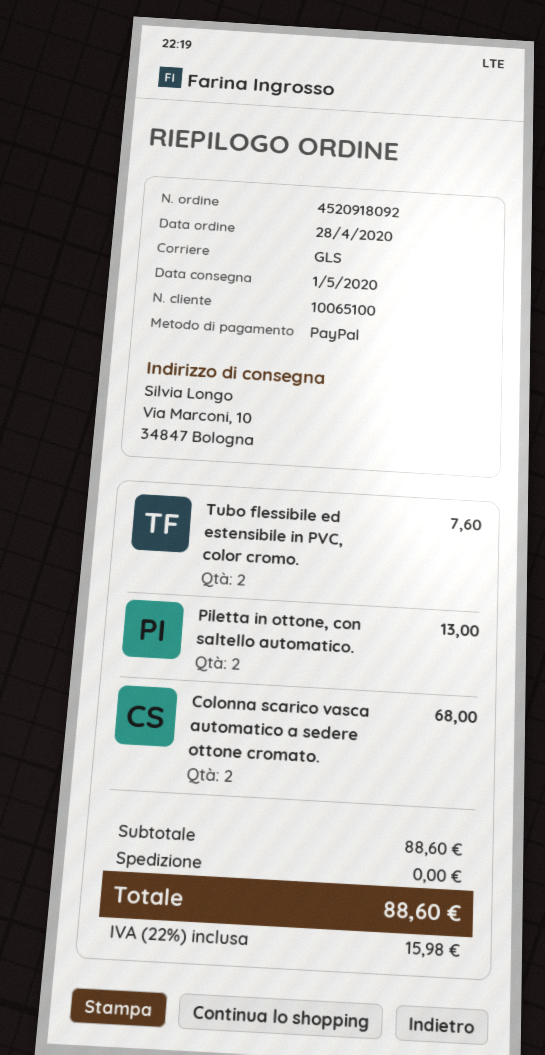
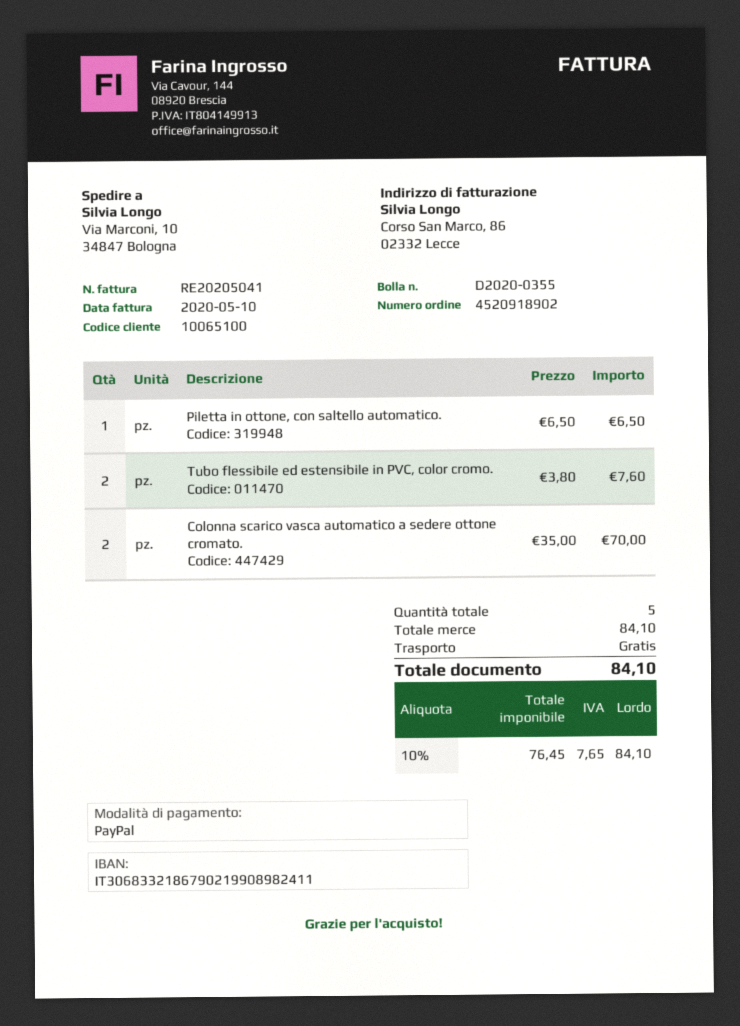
order number: 4520918092 -> 4520918902
Piletta in ottone, con saltello automatico.: 2 for 13.00 -> 1 for 6.50
Colonna scarico vasca automatico a sedere ottone cromato.: 2 for 68.00 -> 2 for 70.00
subtotal: 88.60 -> 84.10
tax: 22% = 15.98 -> 10% = 7.65
total: 88.60 -> 84.10

